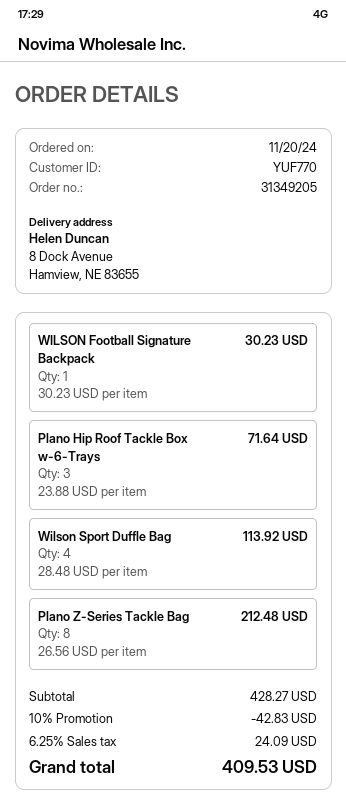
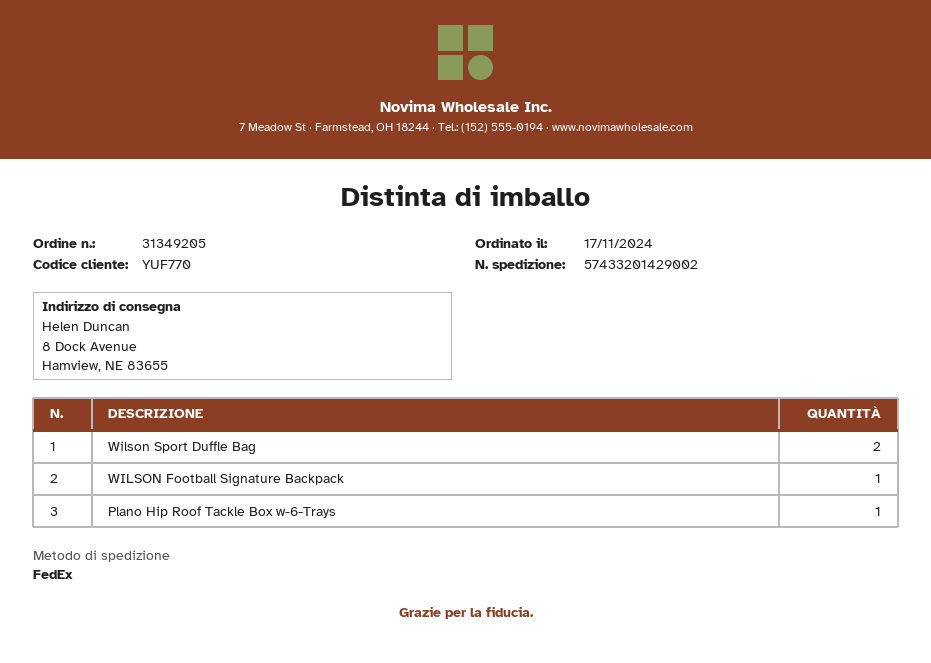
order date: 2024-11-20 -> 2024-11-17
Plano Hip Roof Tackle Box w-6-Trays: 3 -> 1
Wilson Sport Duffle Bag: 4 -> 2
Plano Z-Series Tackle Bag: 8 -> none

